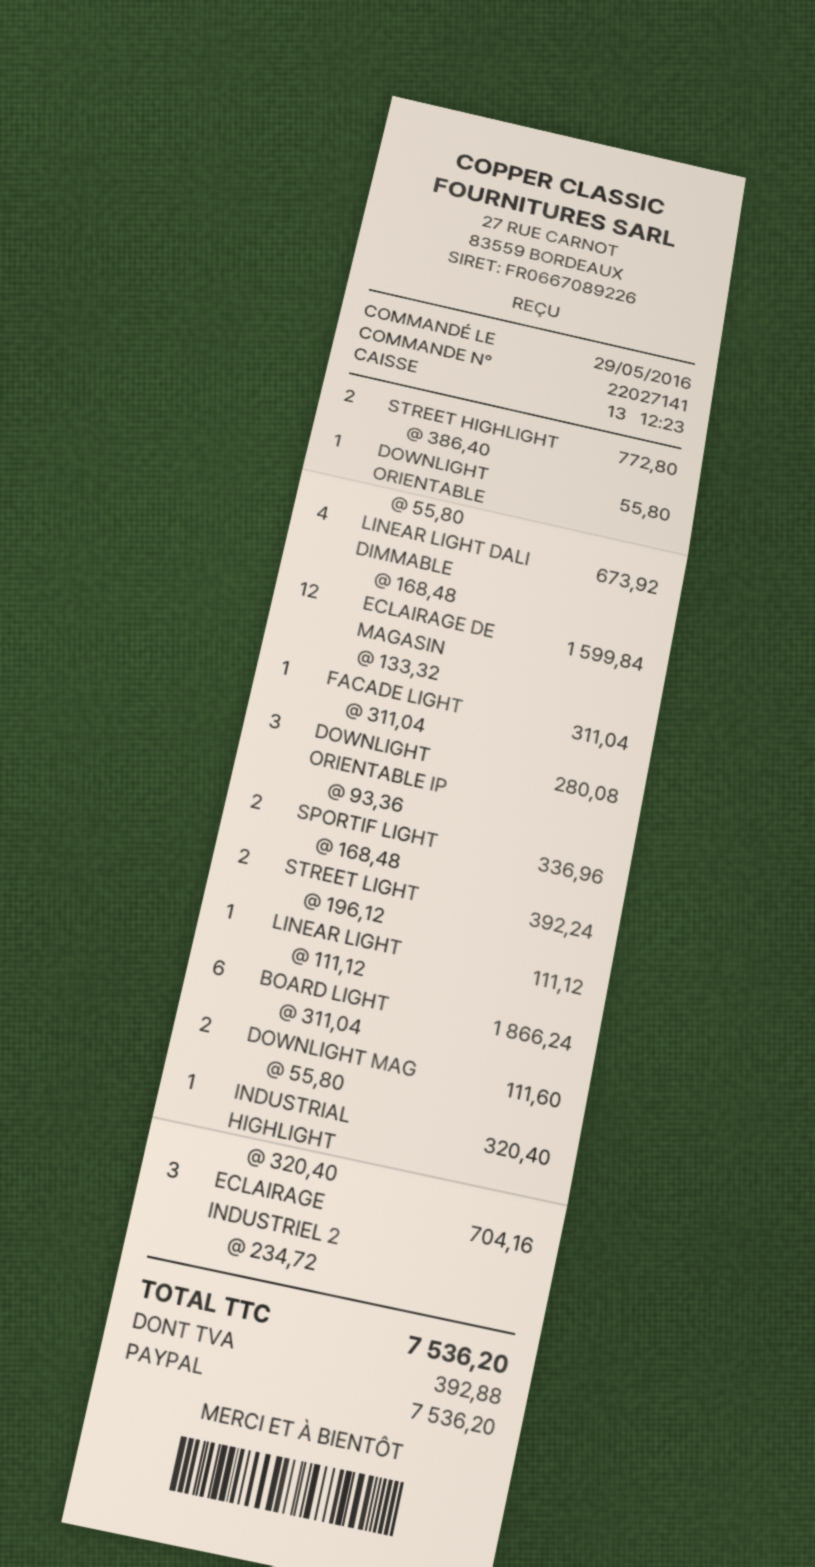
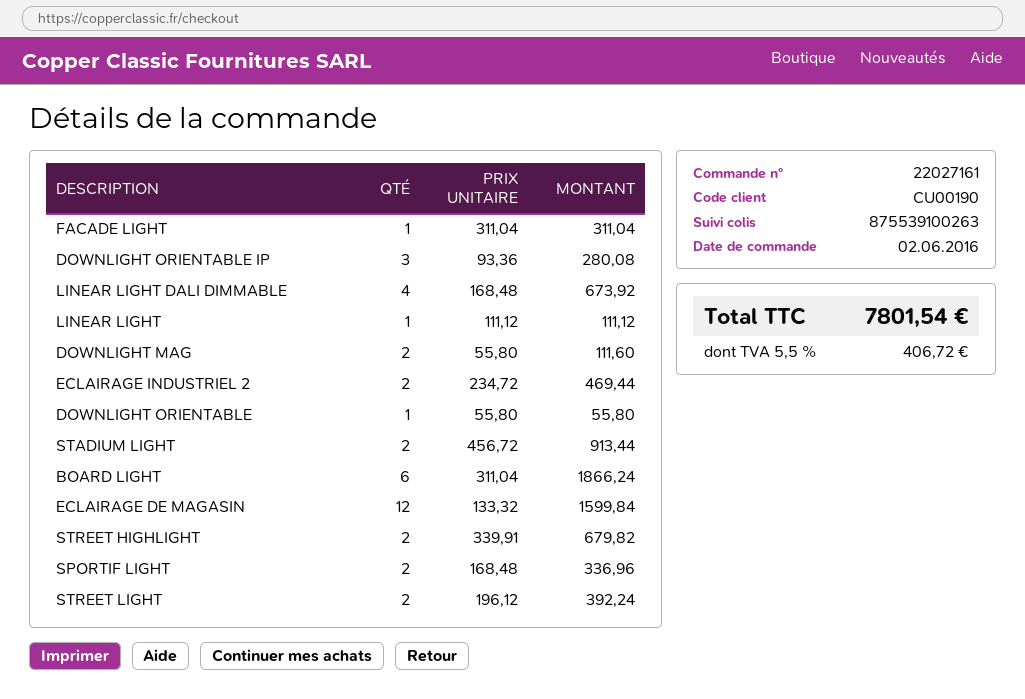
order number: 22027141 -> 22027161
order date: 2016-05-29 -> 2016-06-02
STREET HIGHLIGHT: 2 x 386.40 = 772.80 -> 2 x 339.91 = 679.82
INDUSTRIAL HIGHLIGHT: 1 x 320.40 = 320.40 -> none
ECLAIRAGE INDUSTRIEL 2: 3 x 234.72 = 704.16 -> 2 x 234.72 = 469.44
STADIUM LIGHT: none -> 2 x 456.72 = 913.44
tax: 392.88 -> 406.72
total: 7536.20 -> 7801.54

